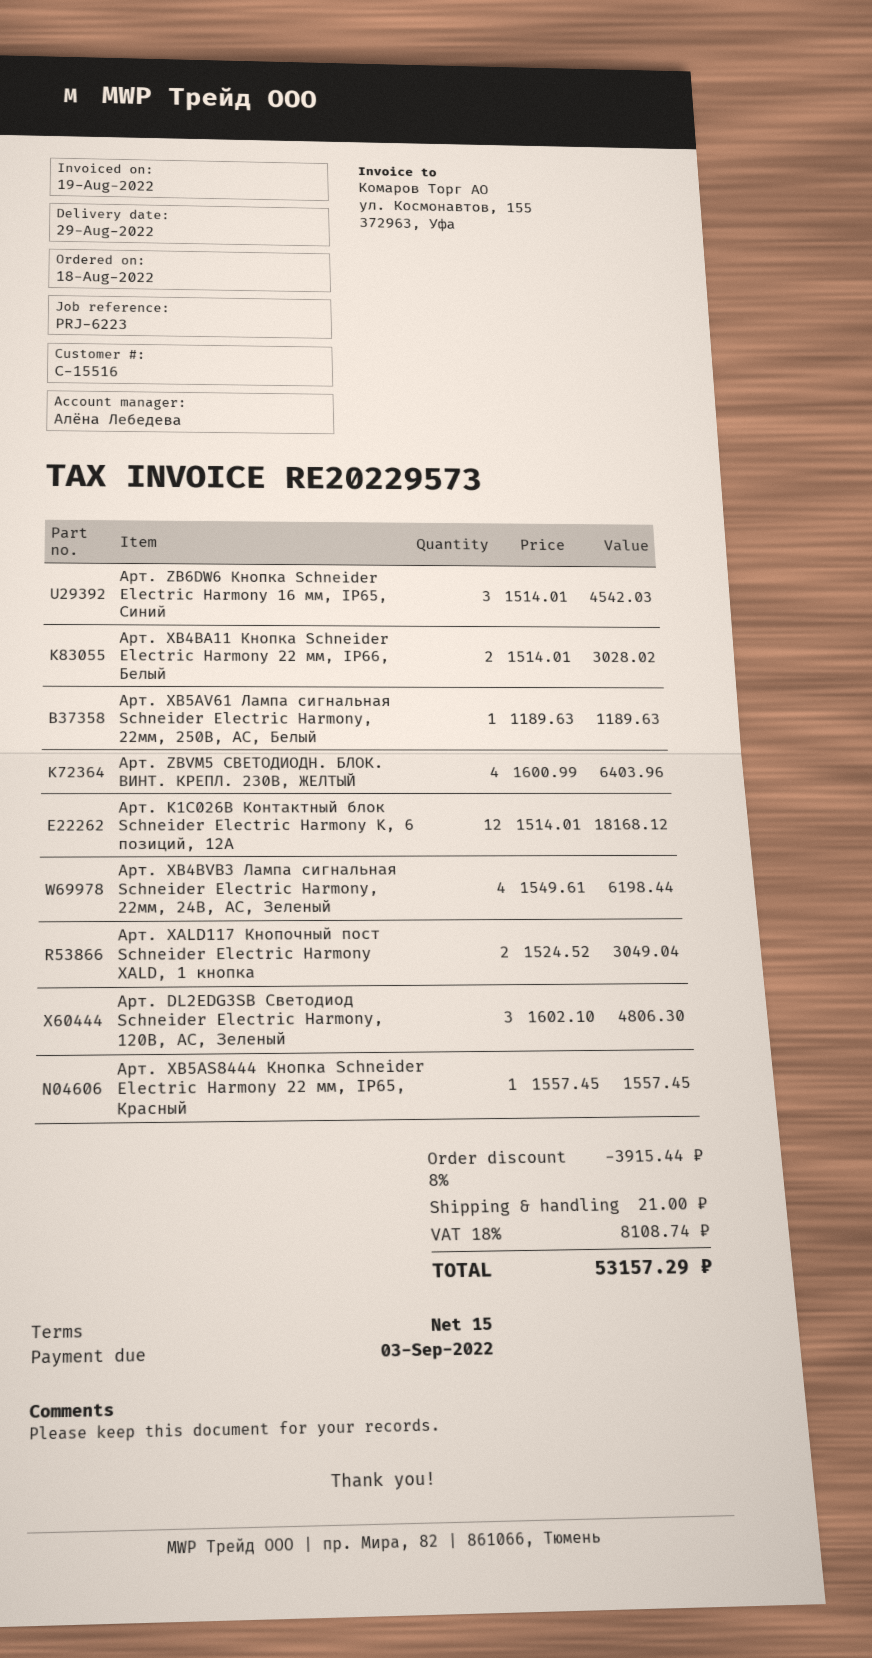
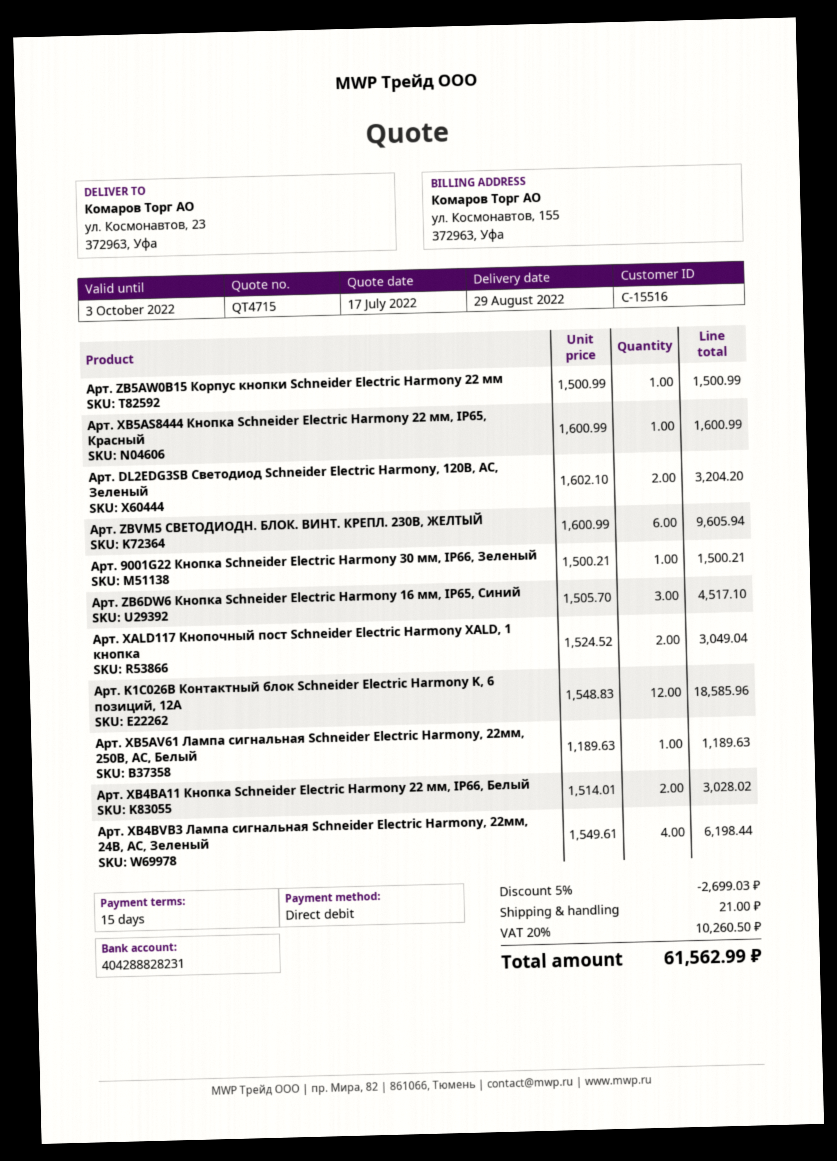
Арт. ZB6DW6 Кнопка Schneider Electric Harmony 16 мм, IP65, Синий: 3 x 1514.01 = 4542.03 -> 3 x 1505.70 = 4517.10
Арт. ZBVM5 СВЕТОДИОДН. БЛОК. ВИНТ. КРЕПЛ. 230В, ЖЕЛТЫЙ: 4 x 1600.99 = 6403.96 -> 6 x 1600.99 = 9605.94
Арт. K1C026B Контактный блок Schneider Electric Harmony K, 6 позиций, 12А: 12 x 1514.01 = 18168.12 -> 12 x 1548.83 = 18585.96
Арт. DL2EDG3SB Светодиод Schneider Electric Harmony, 120В, AC, Зеленый: 3 x 1602.10 = 4806.30 -> 2 x 1602.10 = 3204.20
Арт. XB5AS8444 Кнопка Schneider Electric Harmony 22 мм, IP65, Красный: 1 x 1557.45 = 1557.45 -> 1 x 1600.99 = 1600.99
Арт. ZB5AW0B15 Корпус кнопки Schneider Electric Harmony 22 мм: none -> 1 x 1500.99 = 1500.99
Арт. 9001G22 Кнопка Schneider Electric Harmony 30 мм, IP66, Зеленый: none -> 1 x 1500.21 = 1500.21
discount: 8% = 3915.44 -> 5% = 2699.03
tax: 18% = 8108.74 -> 20% = 10260.50
total: 53157.29 -> 61562.99

